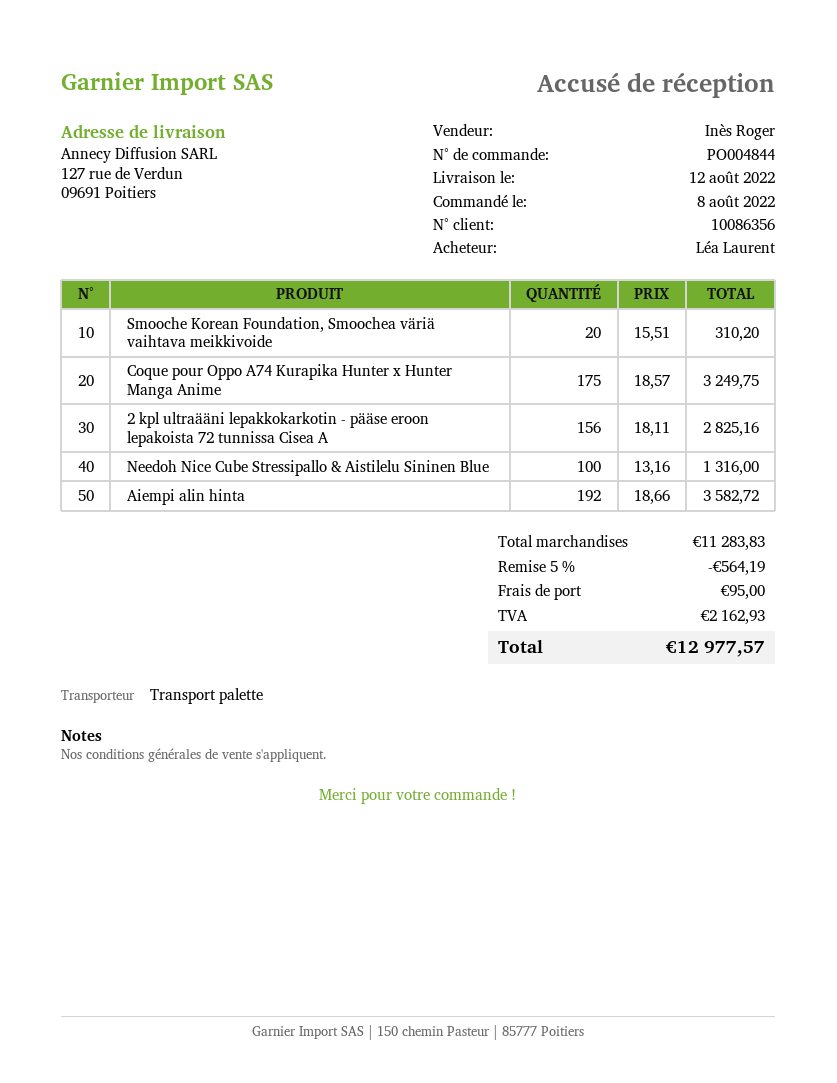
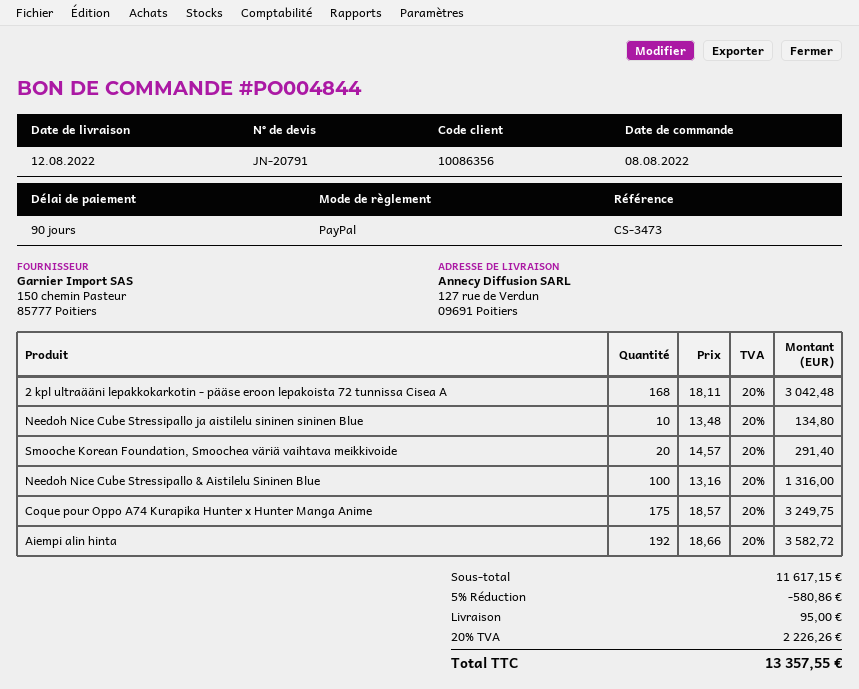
Smooche Korean Foundation, Smoochea väriä vaihtava meikkivoide: 20 x 15.51 = 310.20 -> 20 x 14.57 = 291.40
2 kpl ultraääni lepakkokarkotin - pääse eroon lepakoista 72 tunnissa Cisea A: 156 x 18.11 = 2825.16 -> 168 x 18.11 = 3042.48
Needoh Nice Cube Stressipallo ja aistilelu sininen sininen Blue: none -> 10 x 13.48 = 134.80
subtotal: 11283.83 -> 11617.15
discount: 5% = 564.19 -> 5% = 580.86
tax: 2162.93 -> 2226.26
total: 12977.57 -> 13357.55

